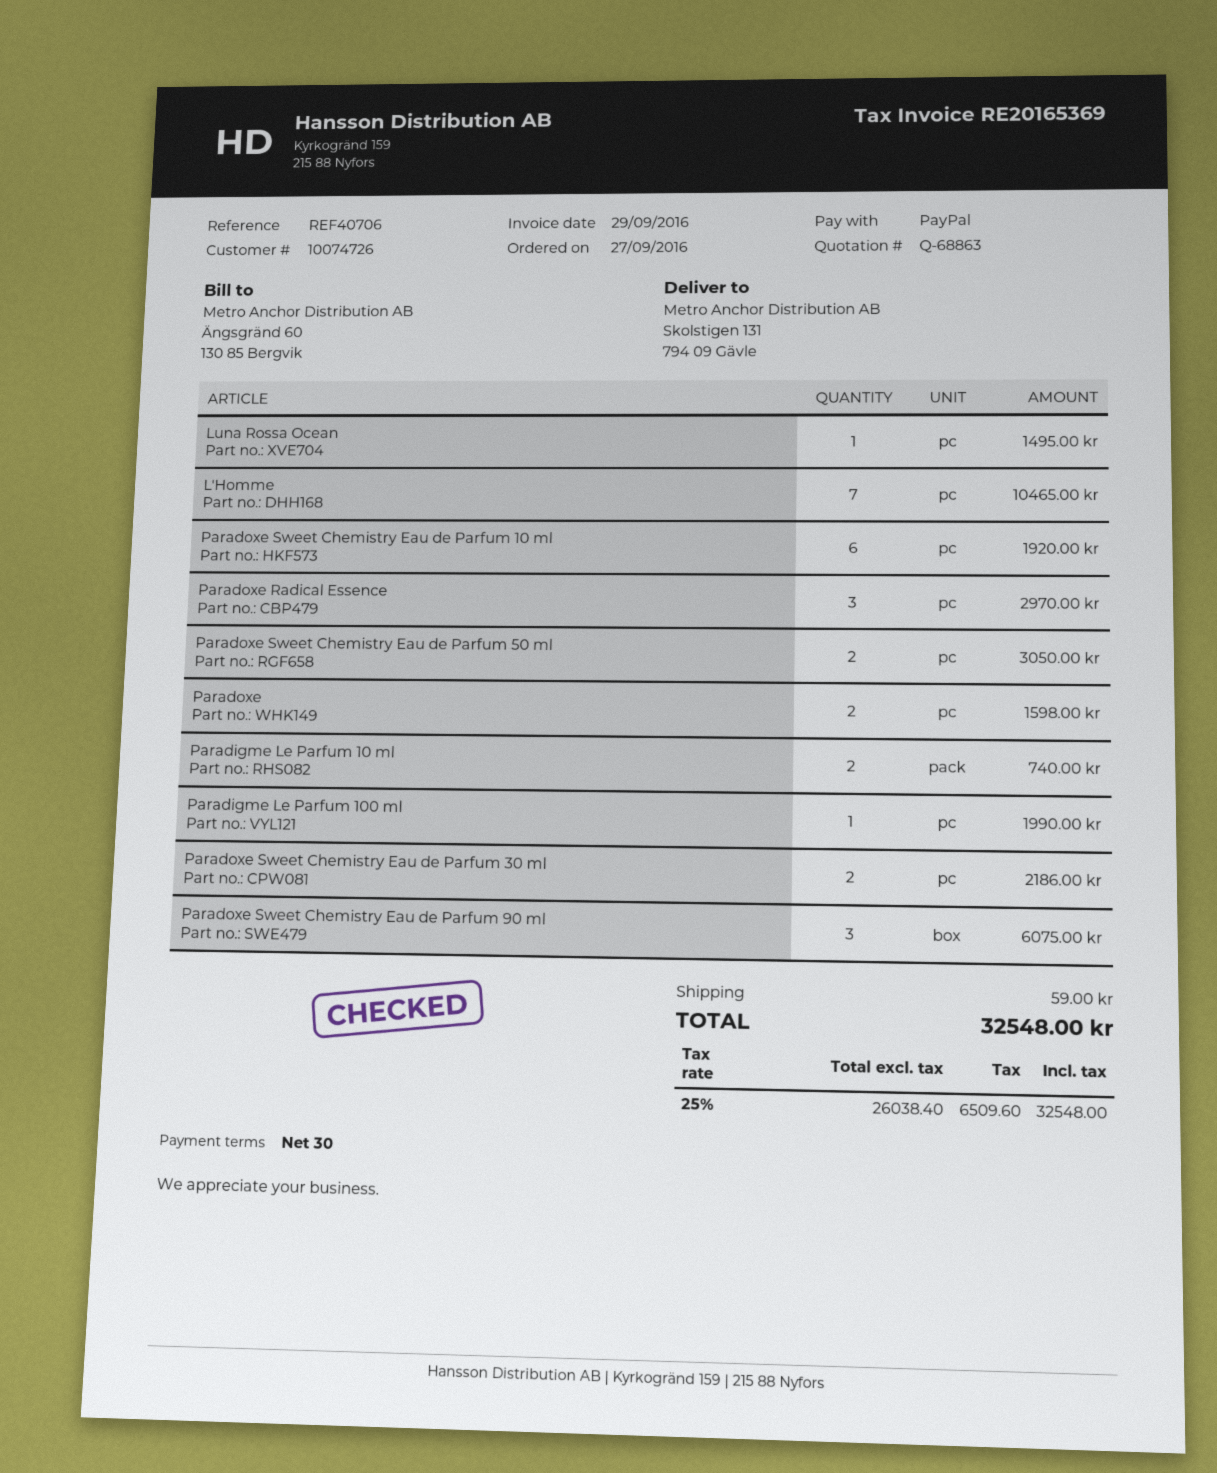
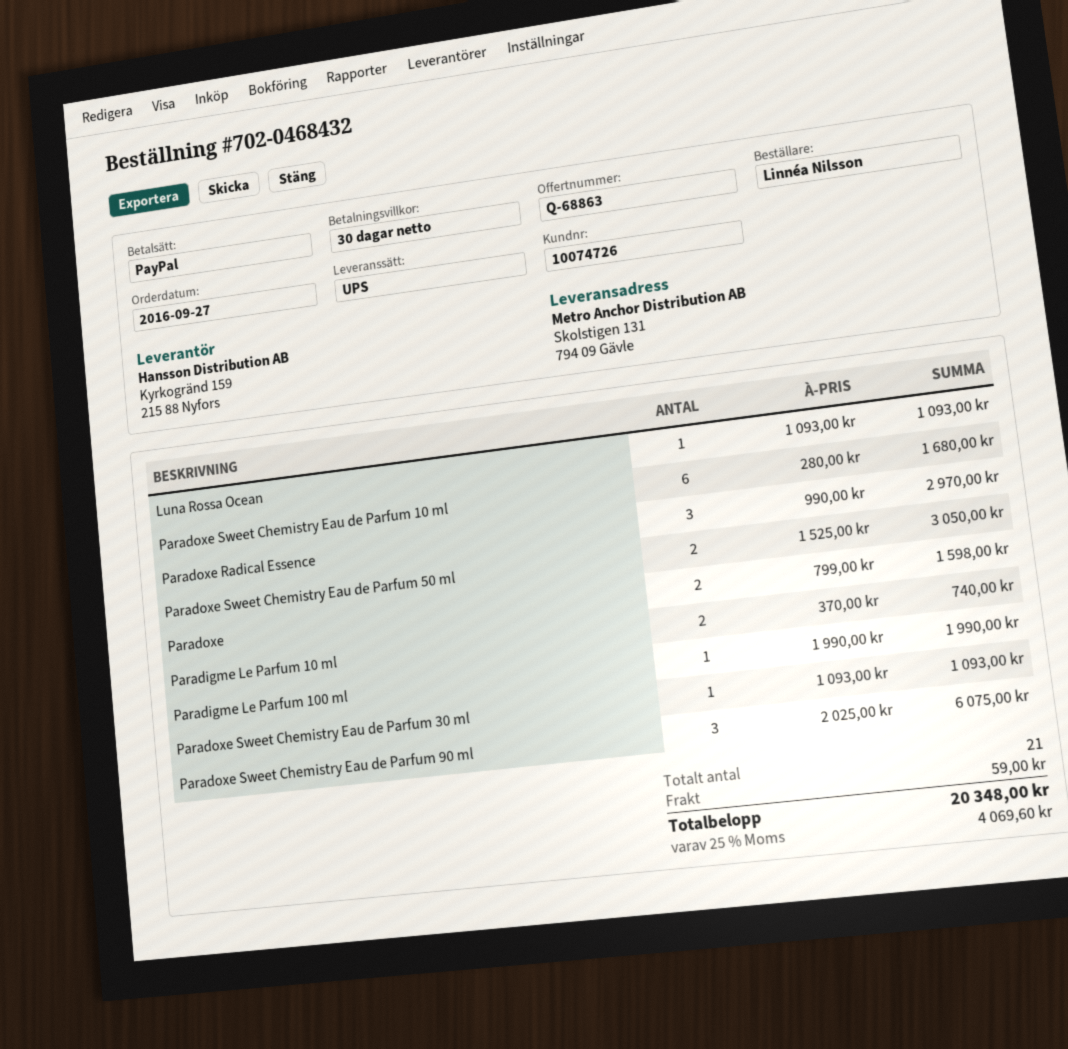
Luna Rossa Ocean: 1 for 1495.00 -> 1 for 1093.00
L'Homme: 7 for 10465.00 -> none
Paradoxe Sweet Chemistry Eau de Parfum 10 ml: 6 for 1920.00 -> 6 for 1680.00
Paradoxe Sweet Chemistry Eau de Parfum 30 ml: 2 for 2186.00 -> 1 for 1093.00
tax: 25% = 6509.60 -> 25% = 4069.60
total: 32548.00 -> 20348.00

